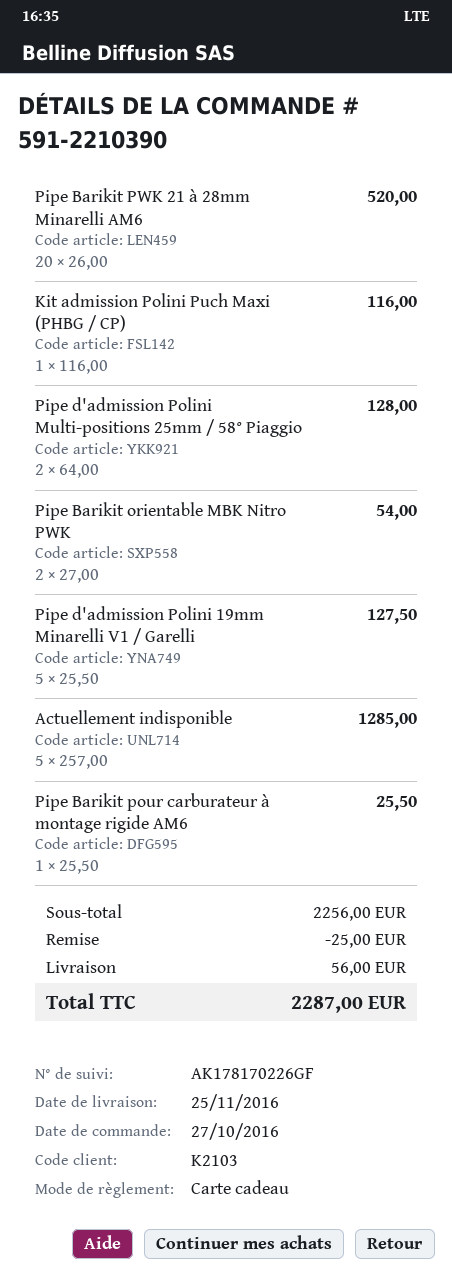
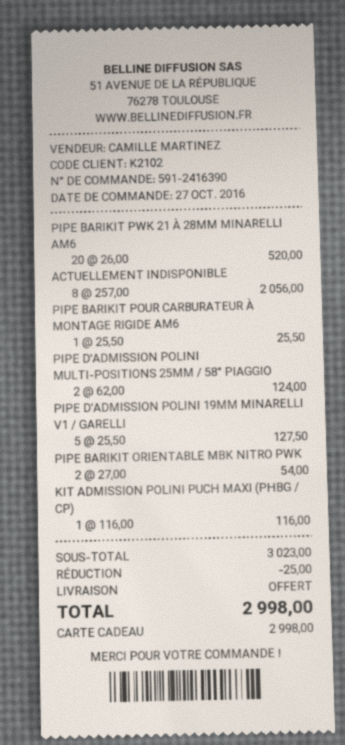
order number: 591-2210390 -> 591-2416390
customer number: K2103 -> K2102
Pipe d'admission Polini Multi-positions 25mm / 58° Piaggio: 2 x 64.00 = 128.00 -> 2 x 62.00 = 124.00
Actuellement indisponible: 5 x 257.00 = 1285.00 -> 8 x 257.00 = 2056.00
subtotal: 2256.00 -> 3023.00
shipping: 56.00 -> 0.00
total: 2287.00 -> 2998.00

